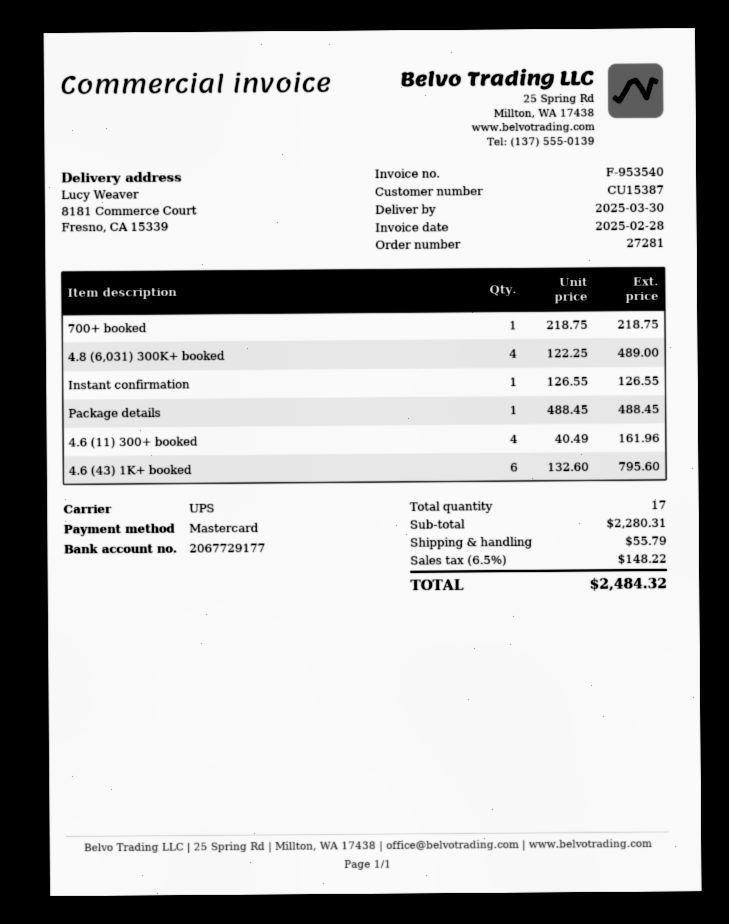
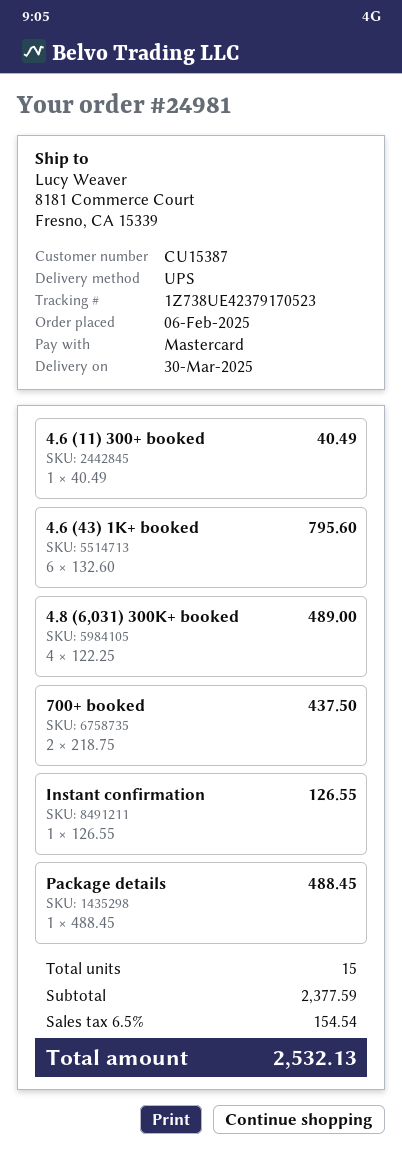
order number: 27281 -> 24981
700+ booked: 1 x 218.75 = 218.75 -> 2 x 218.75 = 437.50
4.6 (11) 300+ booked: 4 x 40.49 = 161.96 -> 1 x 40.49 = 40.49
total quantity: 17 -> 15
subtotal: 2280.31 -> 2377.59
shipping: 55.79 -> none
tax: 6.5% = 148.22 -> 6.5% = 154.54
total: 2484.32 -> 2532.13

